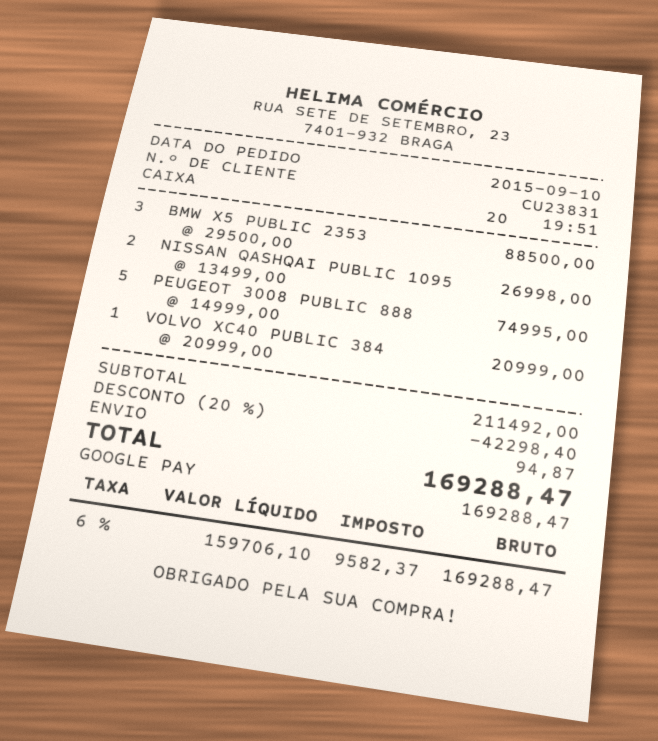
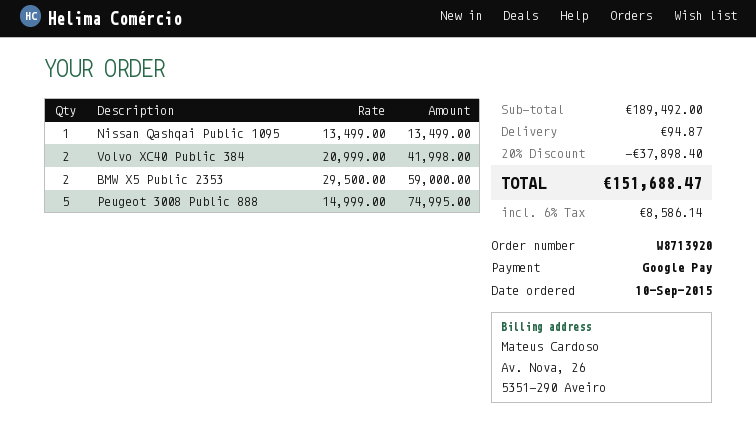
BMW X5 PUBLIC 2353: 3 x 29500.00 = 88500.00 -> 2 x 29500.00 = 59000.00
NISSAN QASHQAI PUBLIC 1095: 2 x 13499.00 = 26998.00 -> 1 x 13499.00 = 13499.00
VOLVO XC40 PUBLIC 384: 1 x 20999.00 = 20999.00 -> 2 x 20999.00 = 41998.00
subtotal: 211492.00 -> 189492.00
discount: 20% = 42298.40 -> 20% = 37898.40
tax: 6% = 9582.37 -> 6% = 8586.14
total: 169288.47 -> 151688.47

